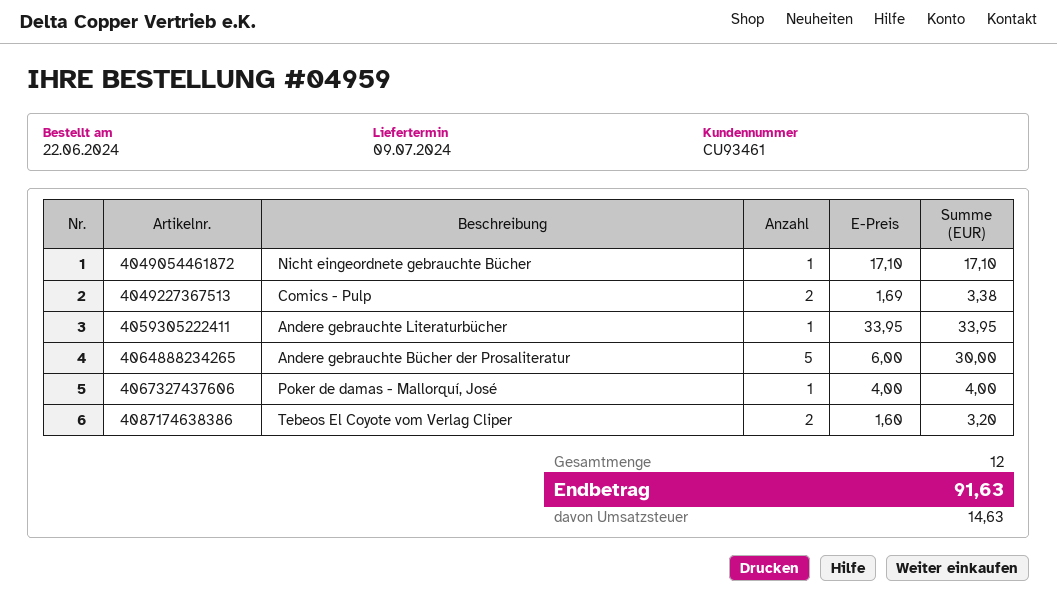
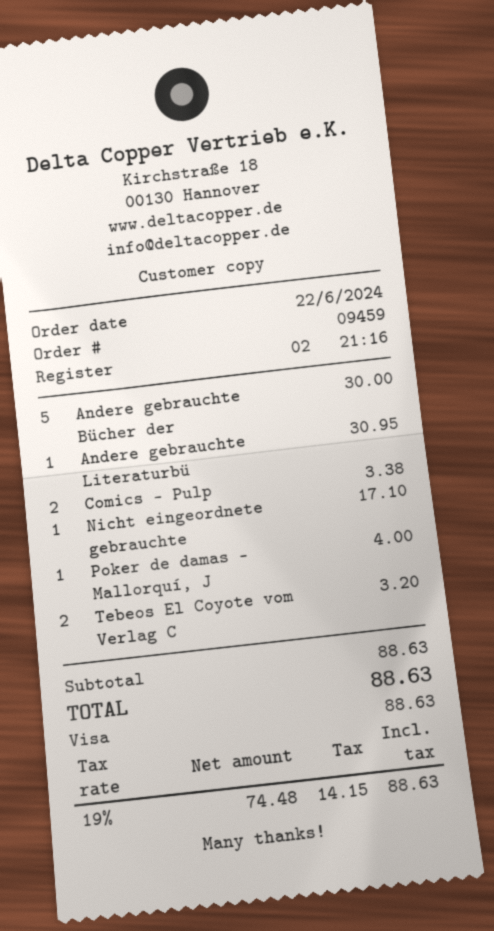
order number: 04959 -> 09459
Andere gebrauchte Literaturbücher: 1 for 33.95 -> 1 for 30.95
tax: 14.63 -> 14.15
total: 91.63 -> 88.63

